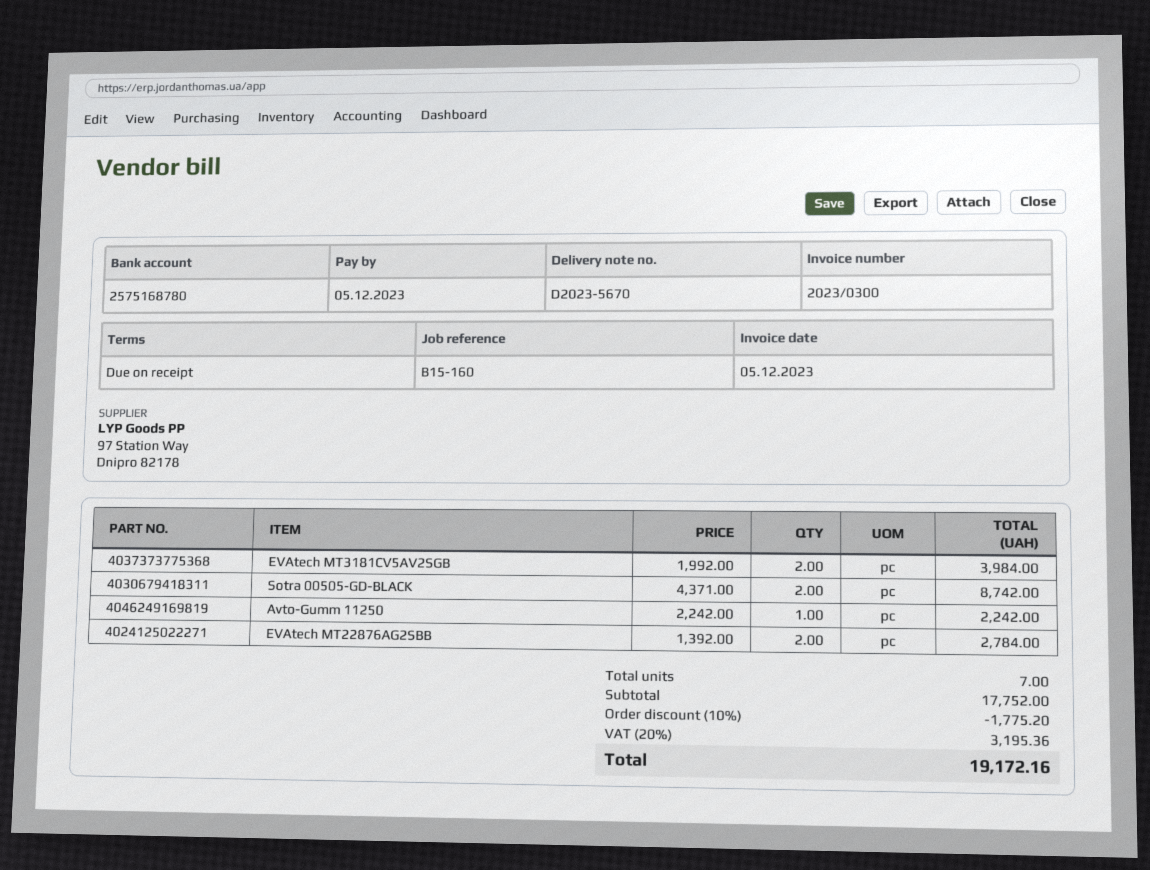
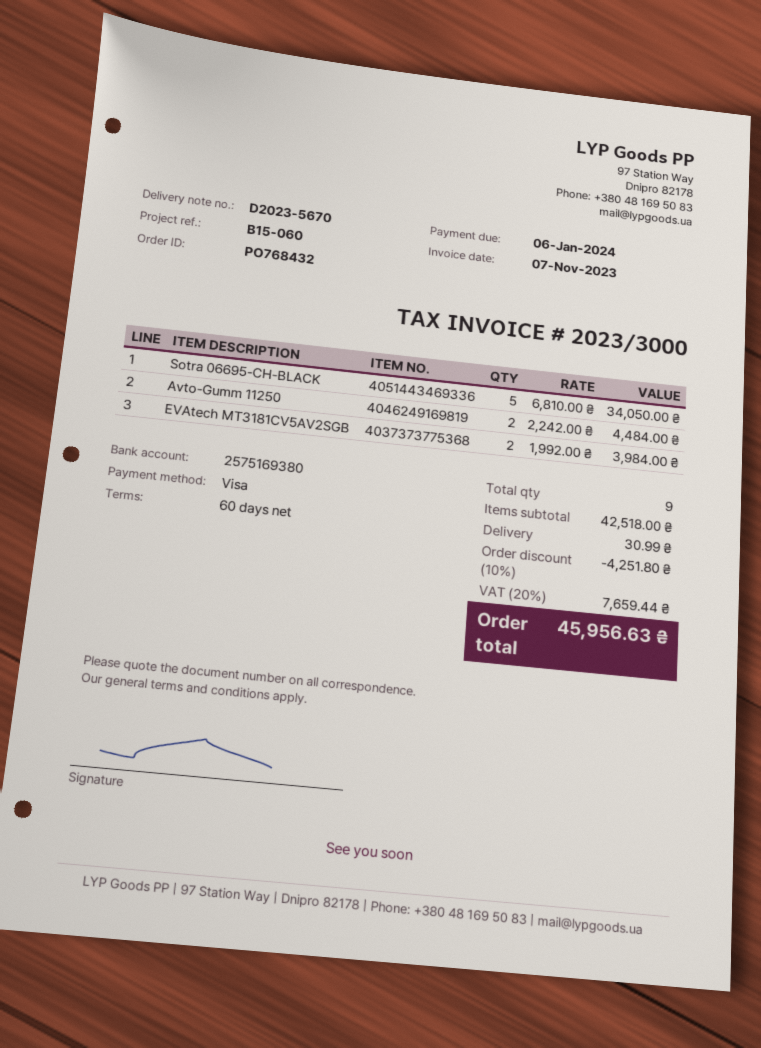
invoice number: 2023/0300 -> 2023/3000
invoice date: 2023-12-05 -> 2023-11-07
payment terms: on receipt -> 60 days
due date: 2023-12-05 -> 2024-01-06
reference: B15-160 -> B15-060
bank account: 2575168780 -> 2575169380
Sotra 00505-GD-BLACK: 2 x 4371.00 = 8742.00 -> none
Avto-Gumm 11250: 1 x 2242.00 = 2242.00 -> 2 x 2242.00 = 4484.00
EVAtech MT22876AG2SBB: 2 x 1392.00 = 2784.00 -> none
Sotra 06695-CH-BLACK: none -> 5 x 6810.00 = 34050.00
total quantity: 7 -> 9
subtotal: 17752.00 -> 42518.00
discount: 10% = 1775.20 -> 10% = 4251.80
shipping: none -> 30.99
tax: 20% = 3195.36 -> 20% = 7659.44
total: 19172.16 -> 45956.63

